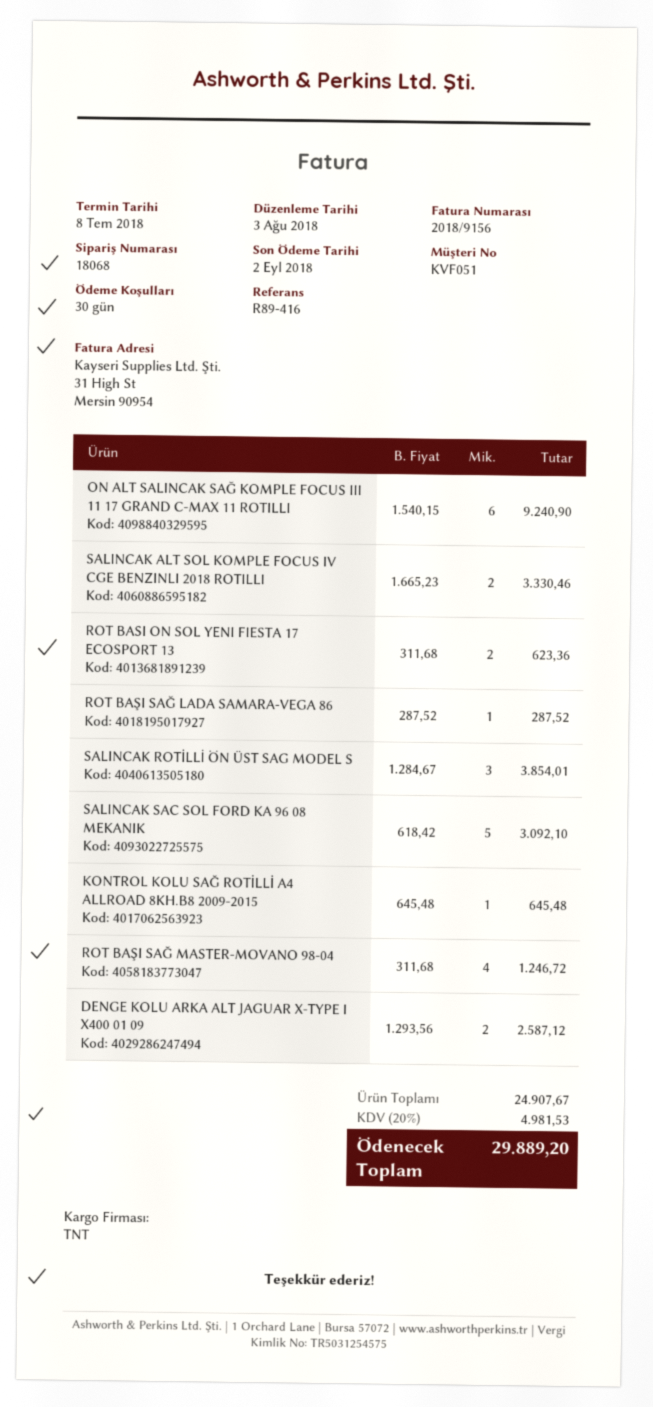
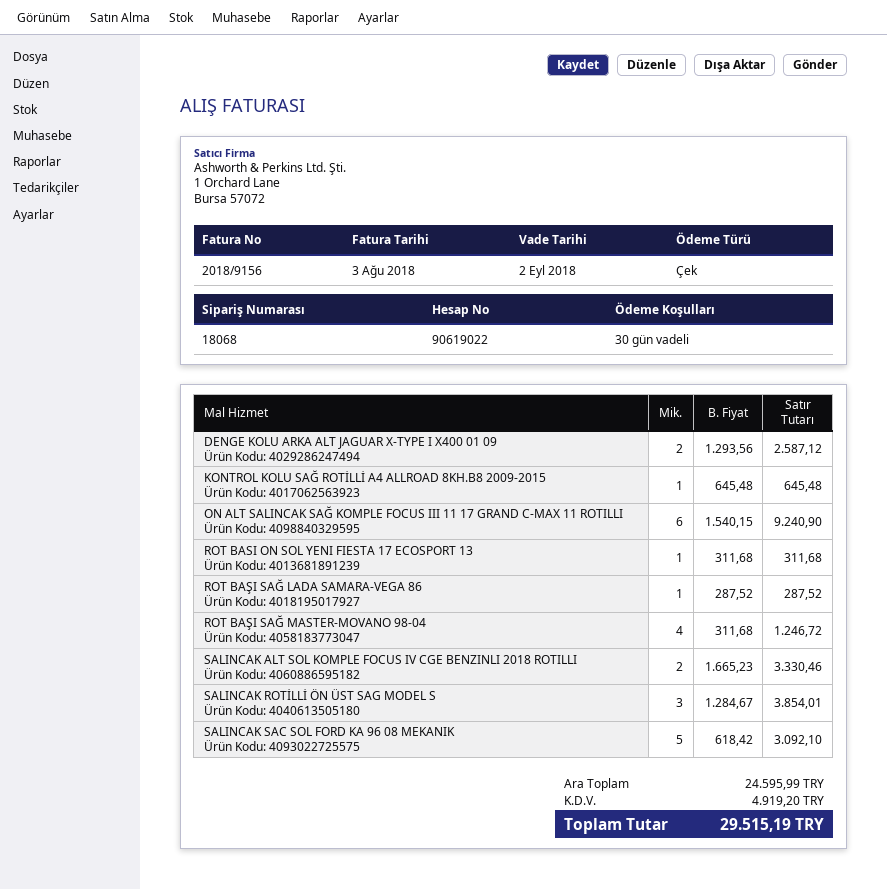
ROT BASI ON SOL YENI FIESTA 17 ECOSPORT 13: 2 x 311.68 = 623.36 -> 1 x 311.68 = 311.68
subtotal: 24907.67 -> 24595.99
tax: 4981.53 -> 4919.20
total: 29889.20 -> 29515.19

